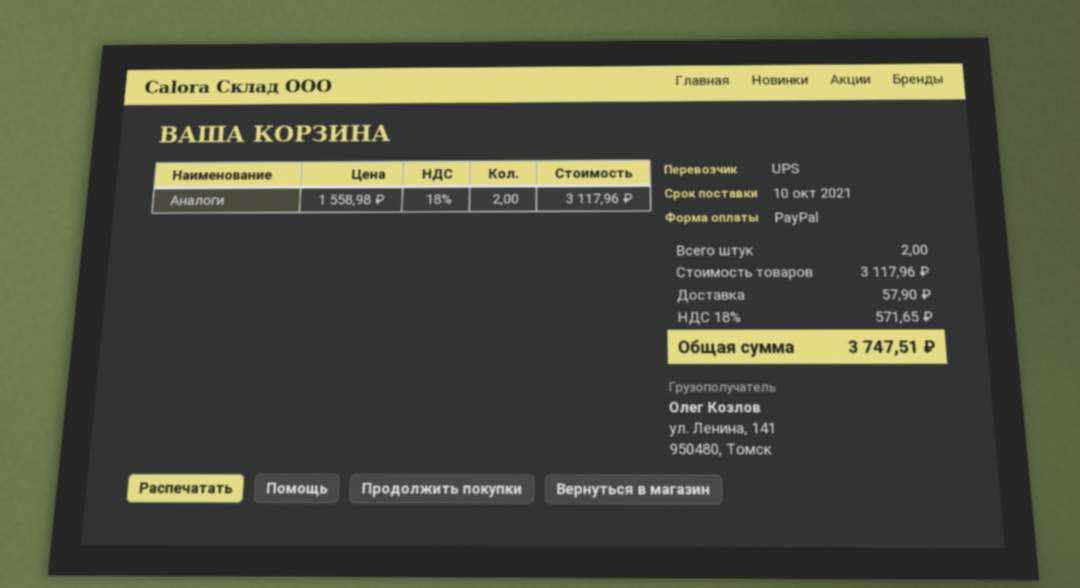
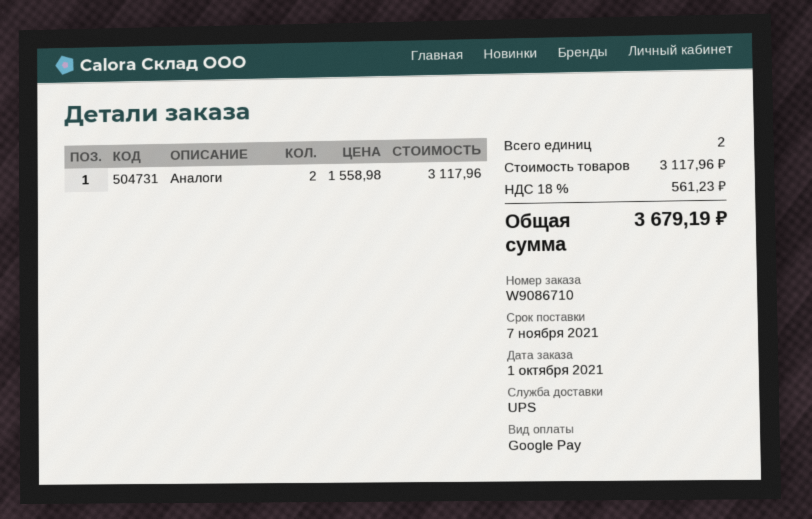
delivery date: 2021-10-10 -> 2021-11-07
payment method: PayPal -> Google Pay
shipping: 57.90 -> none
tax: 18% = 571.65 -> 18% = 561.23
total: 3747.51 -> 3679.19

